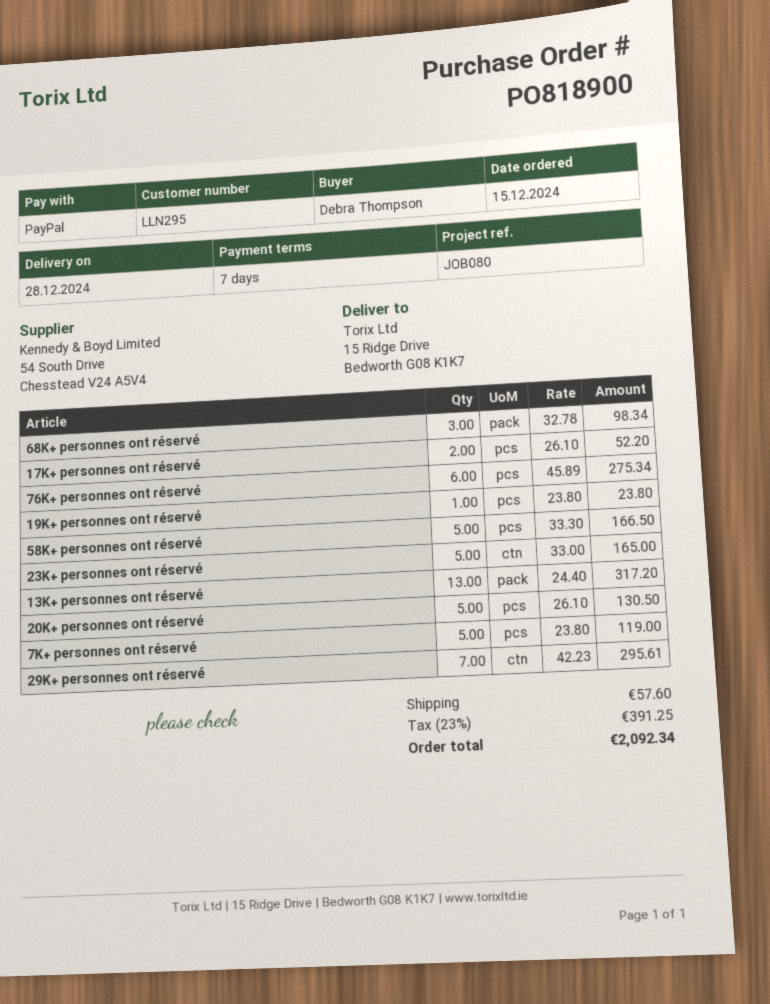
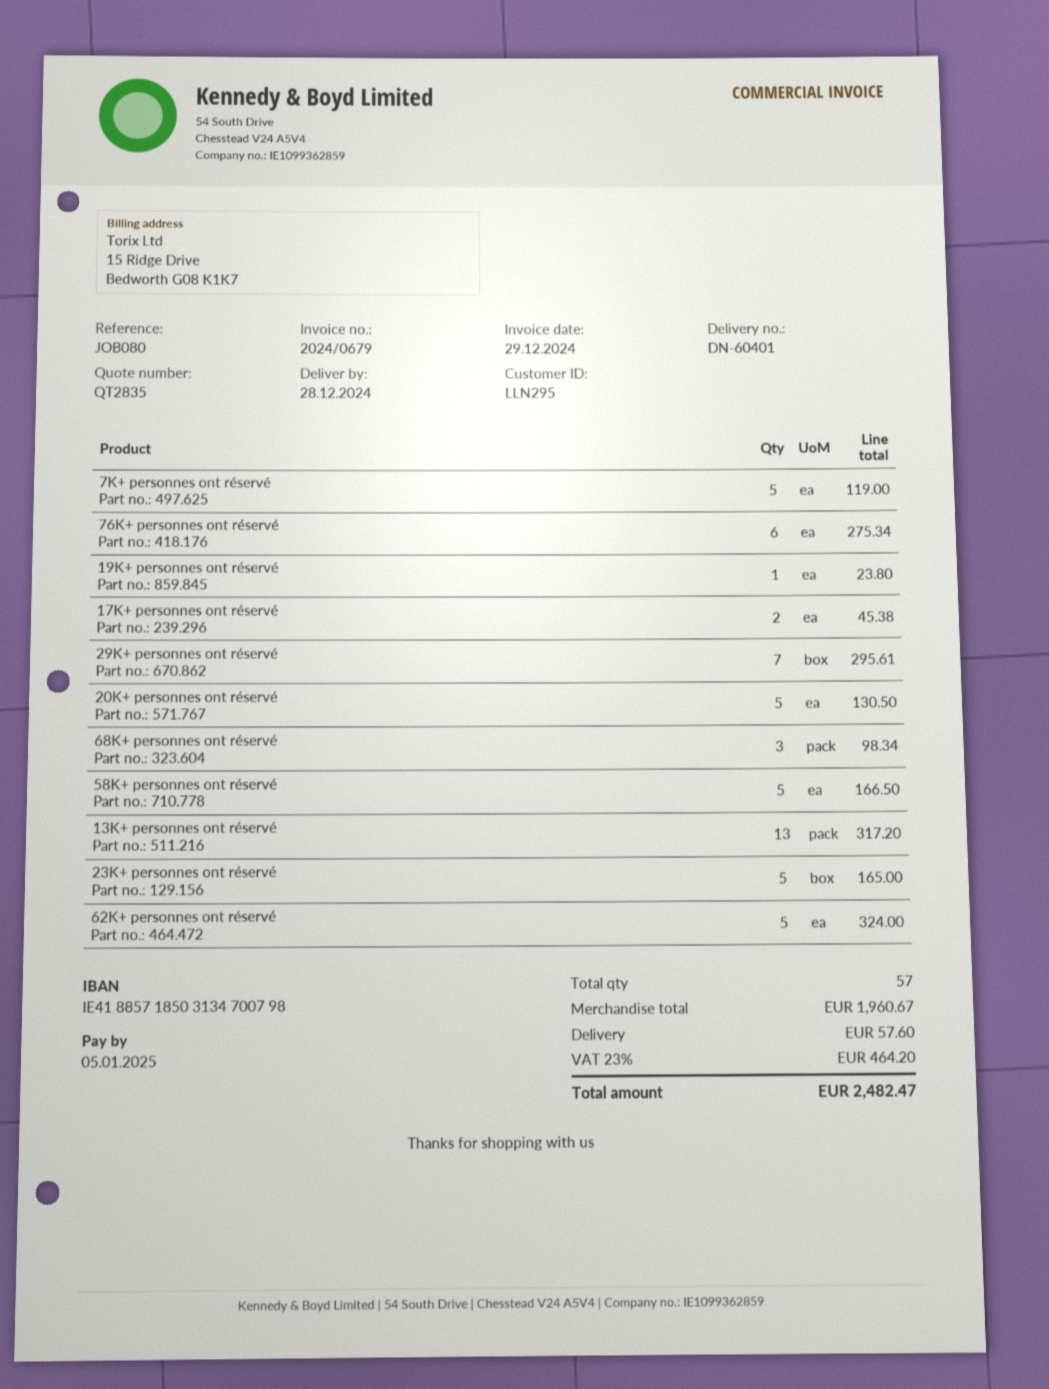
17K+ personnes ont réservé: 2 for 52.20 -> 2 for 45.38
62K+ personnes ont réservé: none -> 5 for 324.00
tax: 23% = 391.25 -> 23% = 464.20
total: 2092.34 -> 2482.47

